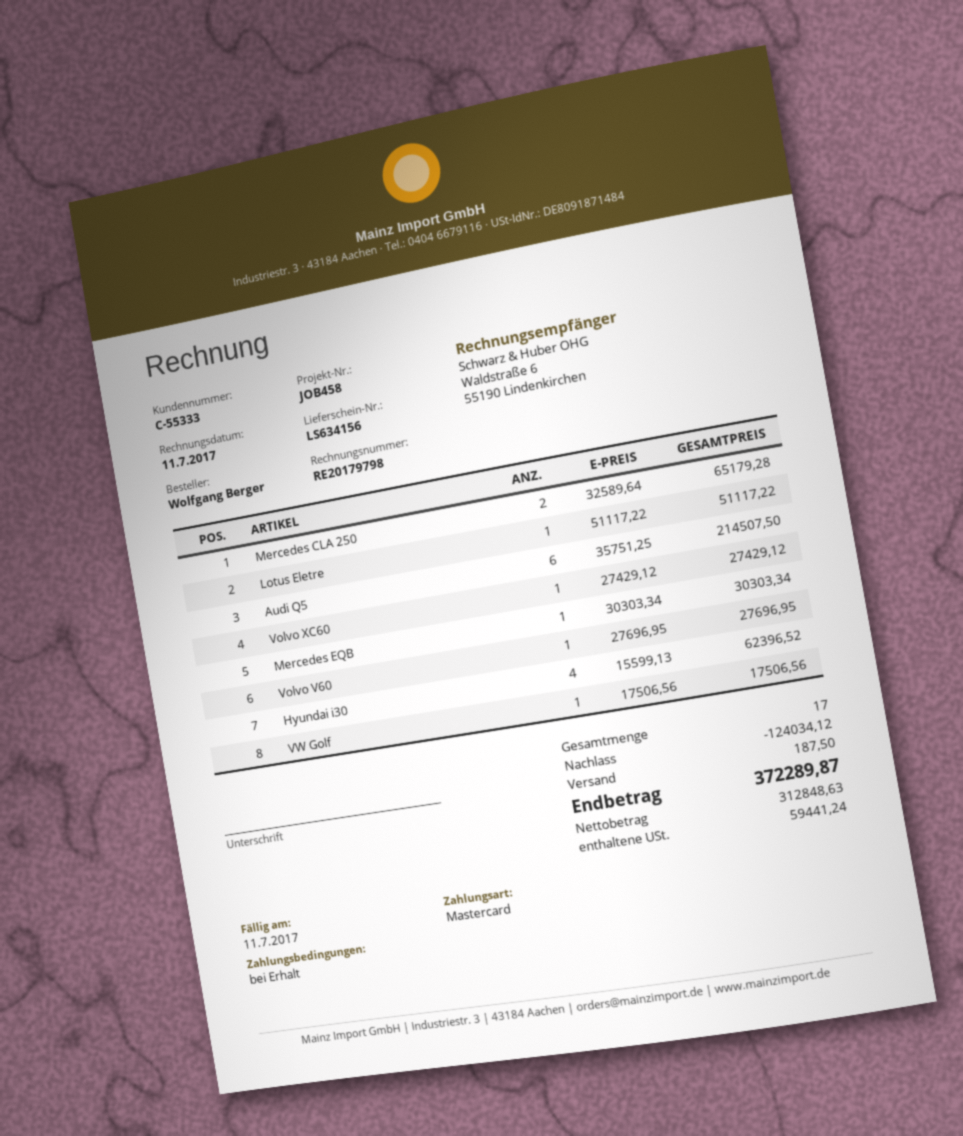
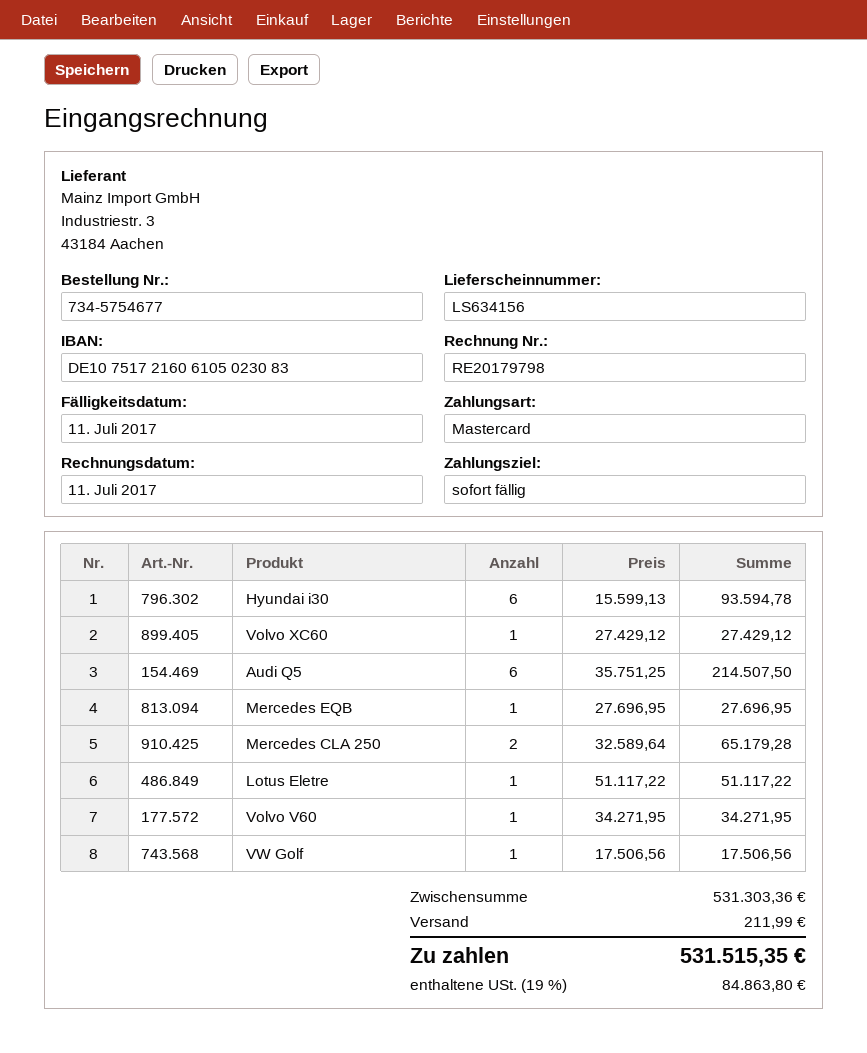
Mercedes EQB: 1 x 30303.34 = 30303.34 -> 1 x 27696.95 = 27696.95
Volvo V60: 1 x 27696.95 = 27696.95 -> 1 x 34271.95 = 34271.95
Hyundai i30: 4 x 15599.13 = 62396.52 -> 6 x 15599.13 = 93594.78
discount: 124034.12 -> none
shipping: 187.50 -> 211.99
tax: 59441.24 -> 84863.80
total: 372289.87 -> 531515.35

